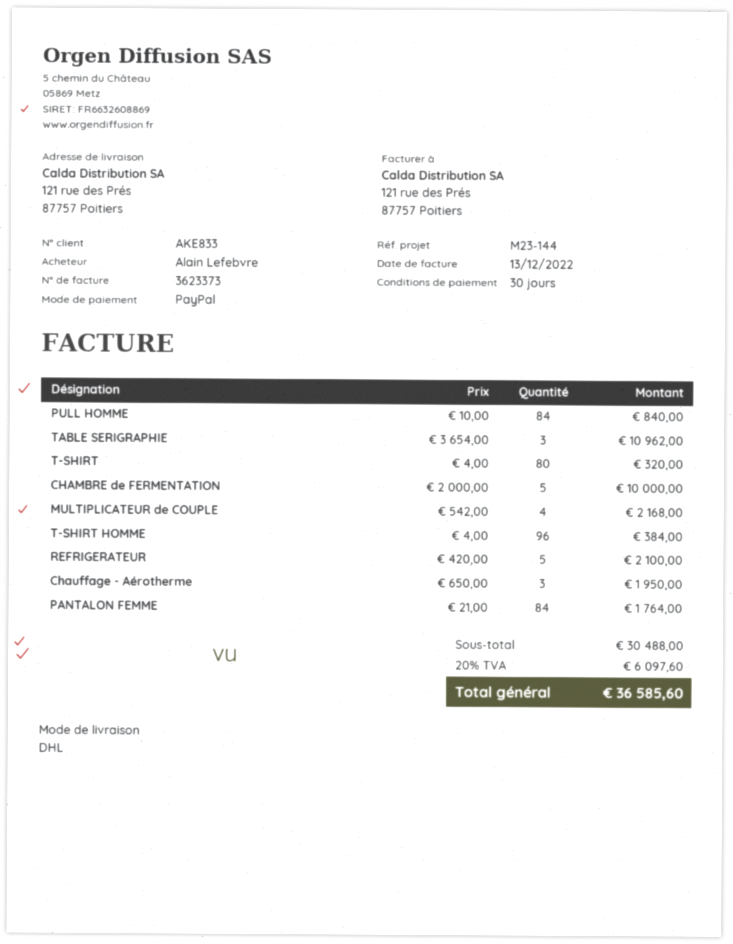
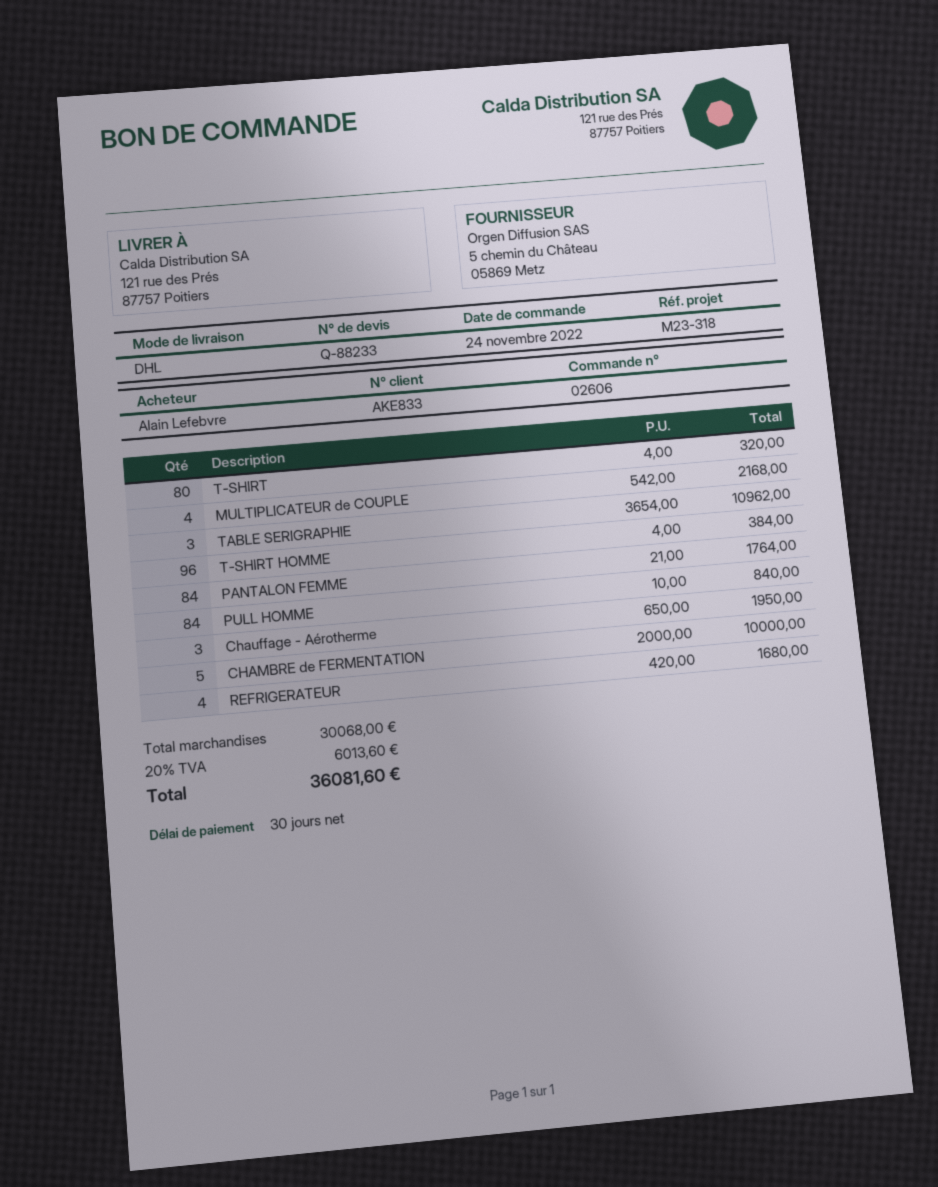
reference: M23-144 -> M23-318
REFRIGERATEUR: 5 x 420.00 = 2100.00 -> 4 x 420.00 = 1680.00
subtotal: 30488.00 -> 30068.00
tax: 20% = 6097.60 -> 20% = 6013.60
total: 36585.60 -> 36081.60

